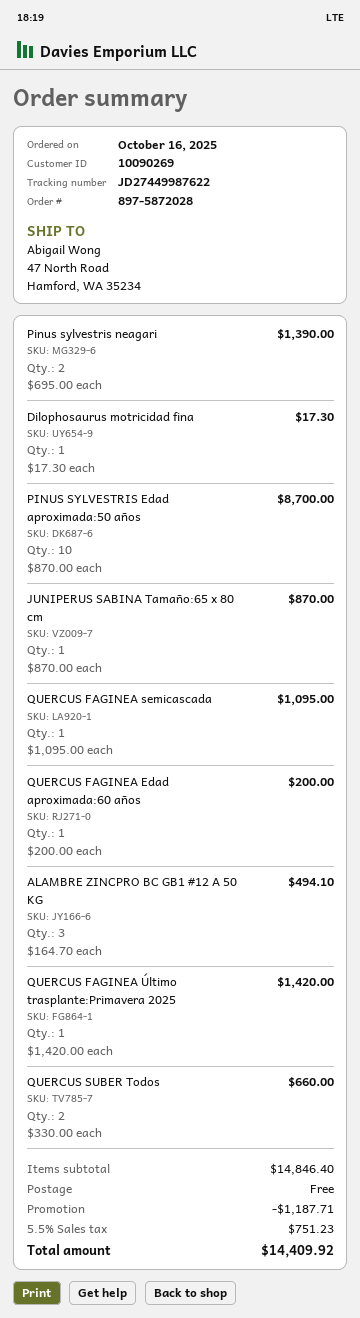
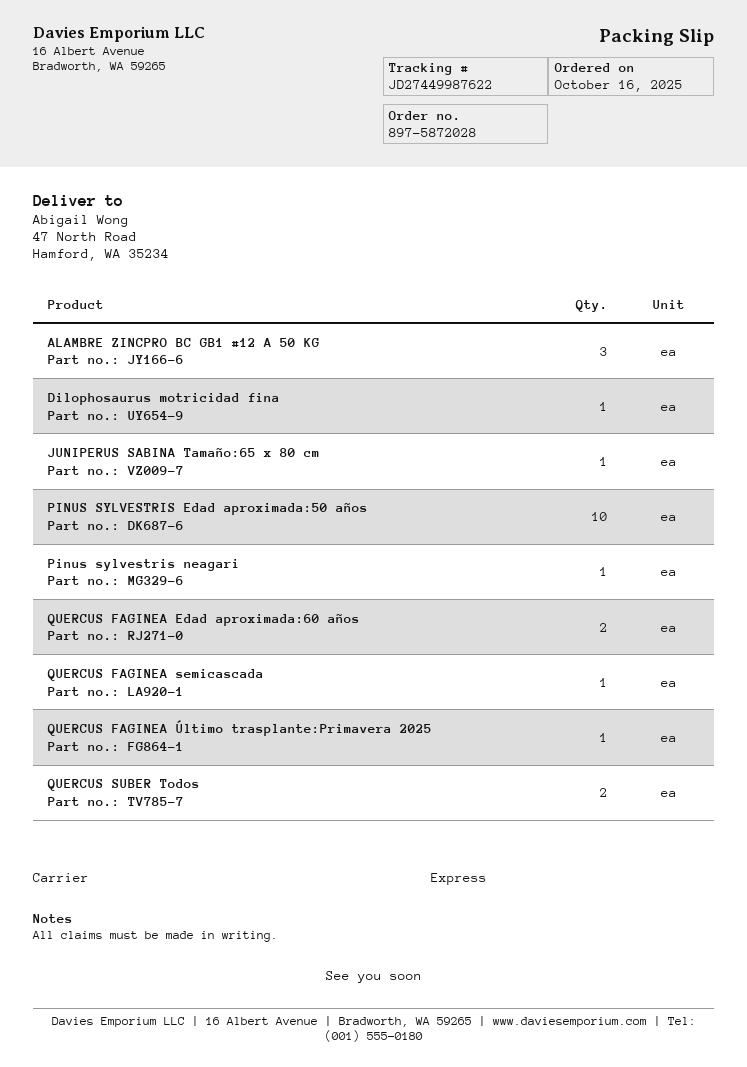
Pinus sylvestris neagari: 2 -> 1
QUERCUS FAGINEA Edad aproximada:60 años: 1 -> 2

